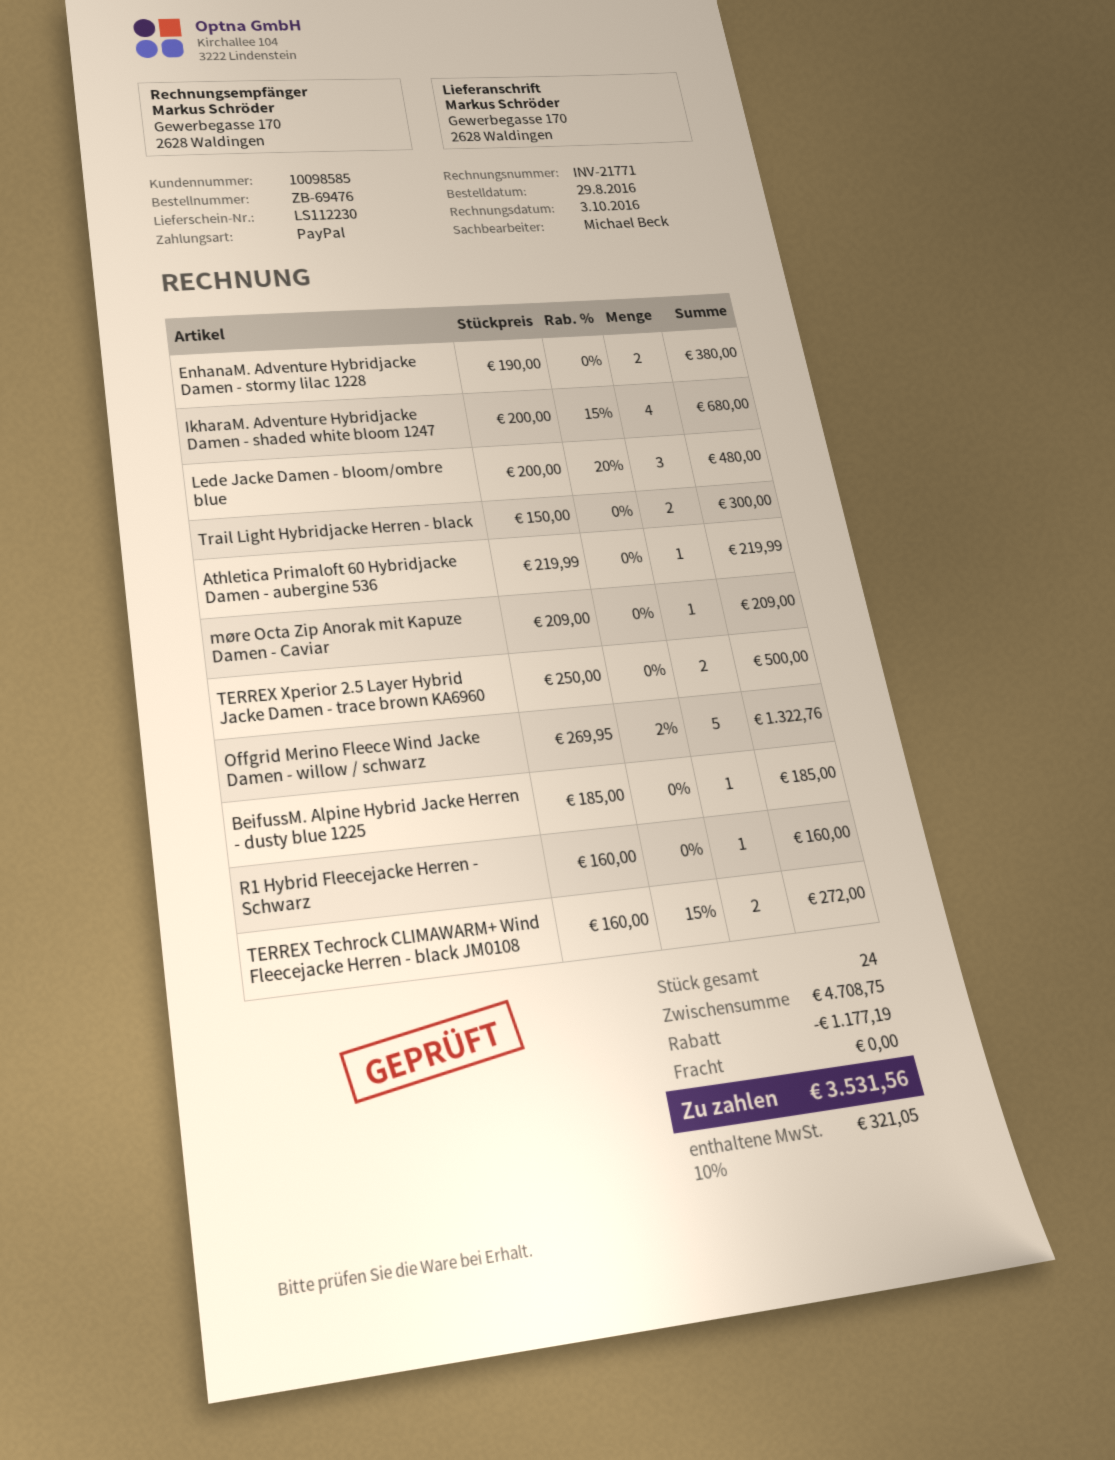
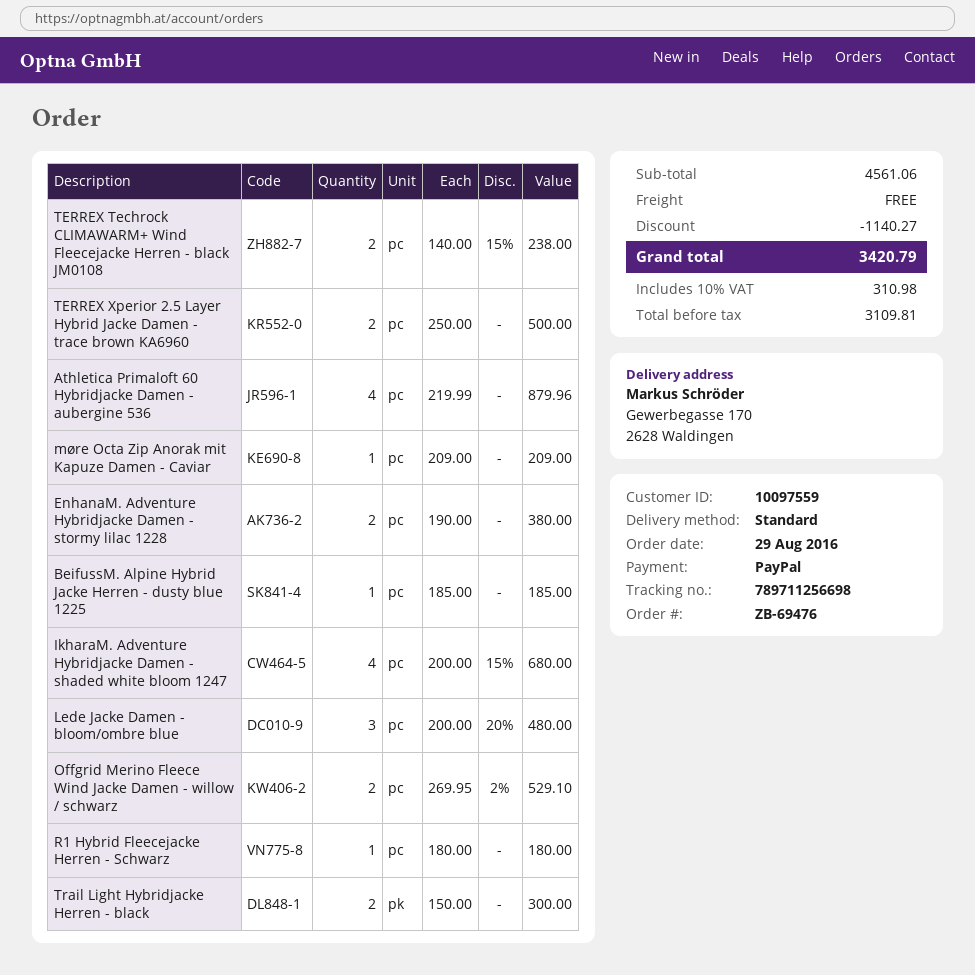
customer number: 10098585 -> 10097559
Athletica Primaloft 60 Hybridjacke Damen - aubergine 536: 1 x 219.99 = 219.99 -> 4 x 219.99 = 879.96
Offgrid Merino Fleece Wind Jacke Damen - willow / schwarz: 5 x 269.95 - 2% = 1322.76 -> 2 x 269.95 - 2% = 529.10
R1 Hybrid Fleecejacke Herren - Schwarz: 1 x 160.00 = 160.00 -> 1 x 180.00 = 180.00
TERREX Techrock CLIMAWARM+ Wind Fleecejacke Herren - black JM0108: 2 x 160.00 - 15% = 272.00 -> 2 x 140.00 - 15% = 238.00
subtotal: 4708.75 -> 4561.06
discount: 1177.19 -> 1140.27
tax: 10% = 321.05 -> 10% = 310.98
total: 3531.56 -> 3420.79

